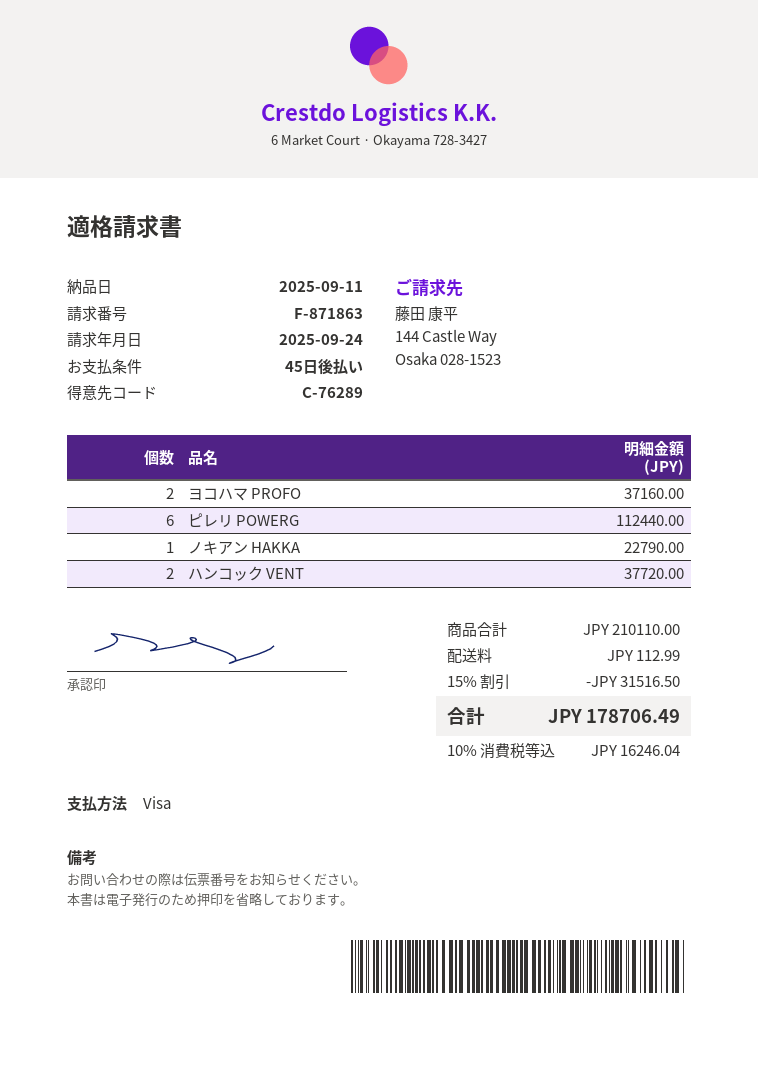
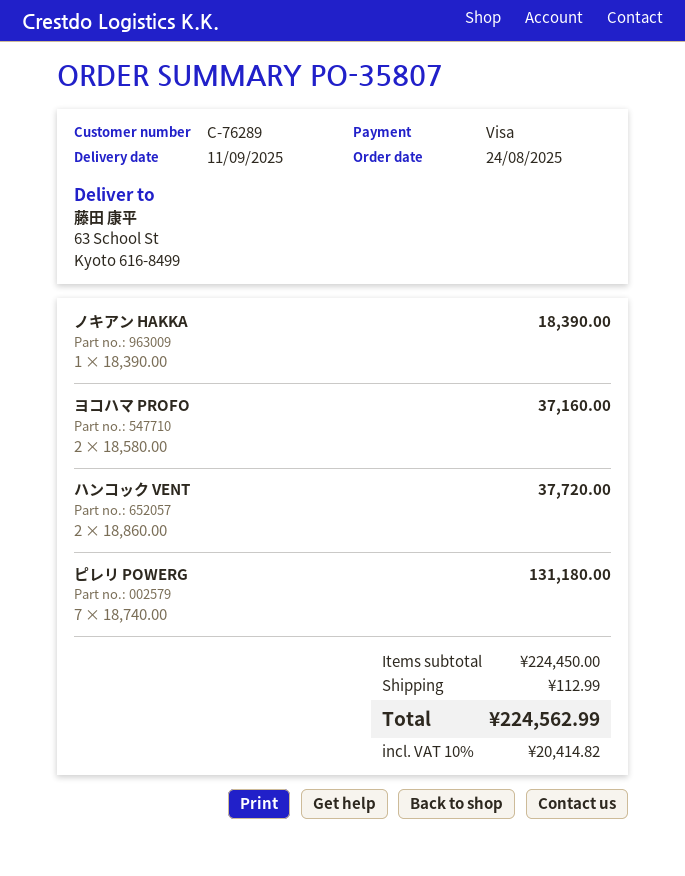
ピレリ POWERG: 6 for 112440.00 -> 7 for 131180.00
ノキアン HAKKA: 1 for 22790.00 -> 1 for 18390.00
subtotal: 210110.00 -> 224450.00
discount: 15% = 31516.50 -> none
tax: 10% = 16246.04 -> 10% = 20414.82
total: 178706.49 -> 224562.99

